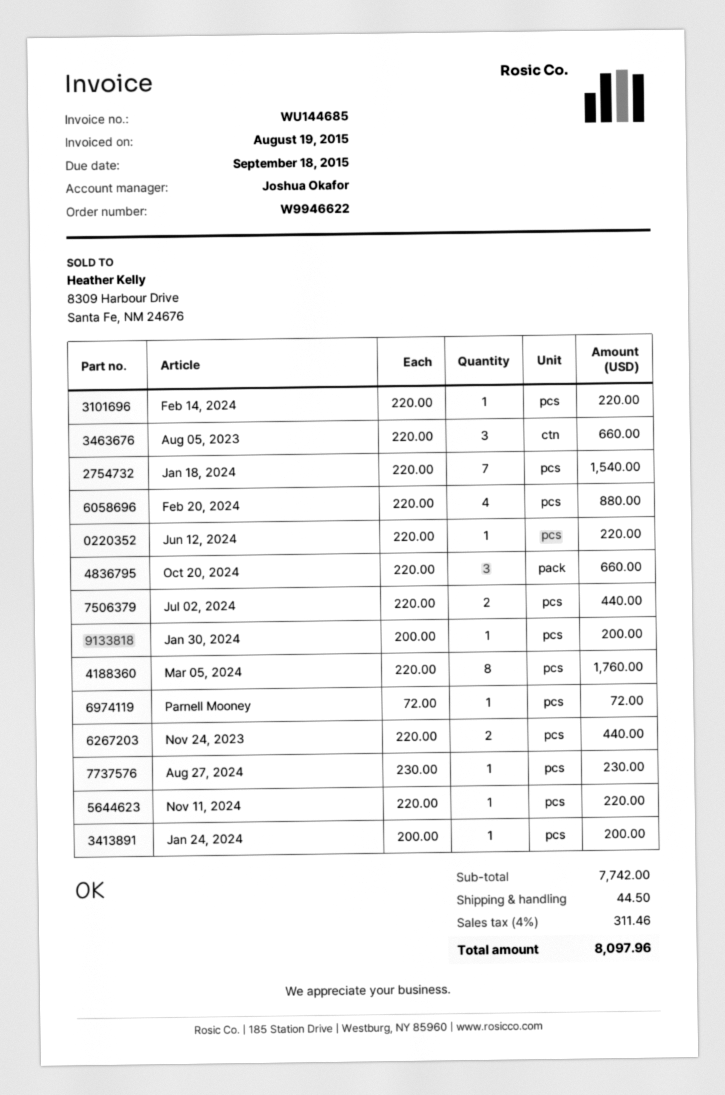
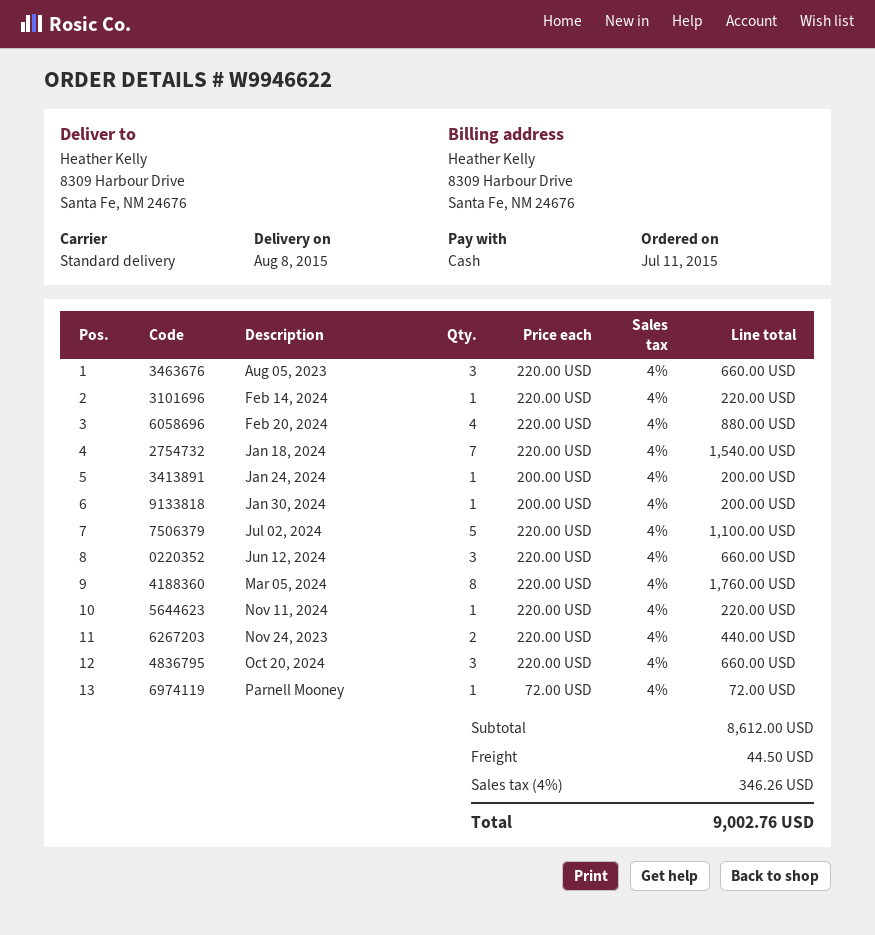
Jun 12, 2024: 1 x 220.00 = 220.00 -> 3 x 220.00 = 660.00
Jul 02, 2024: 2 x 220.00 = 440.00 -> 5 x 220.00 = 1100.00
Aug 27, 2024: 1 x 230.00 = 230.00 -> none
subtotal: 7742.00 -> 8612.00
tax: 4% = 311.46 -> 4% = 346.26
total: 8097.96 -> 9002.76

